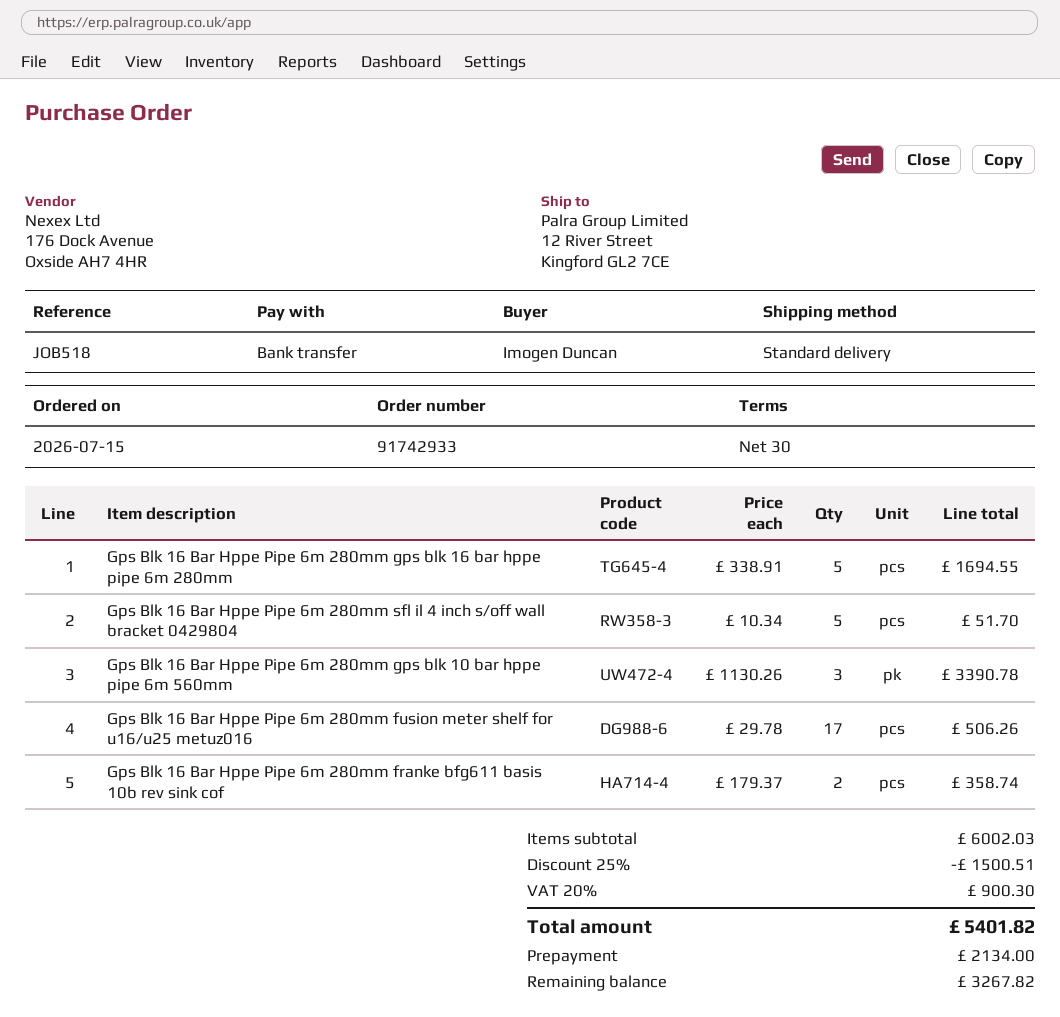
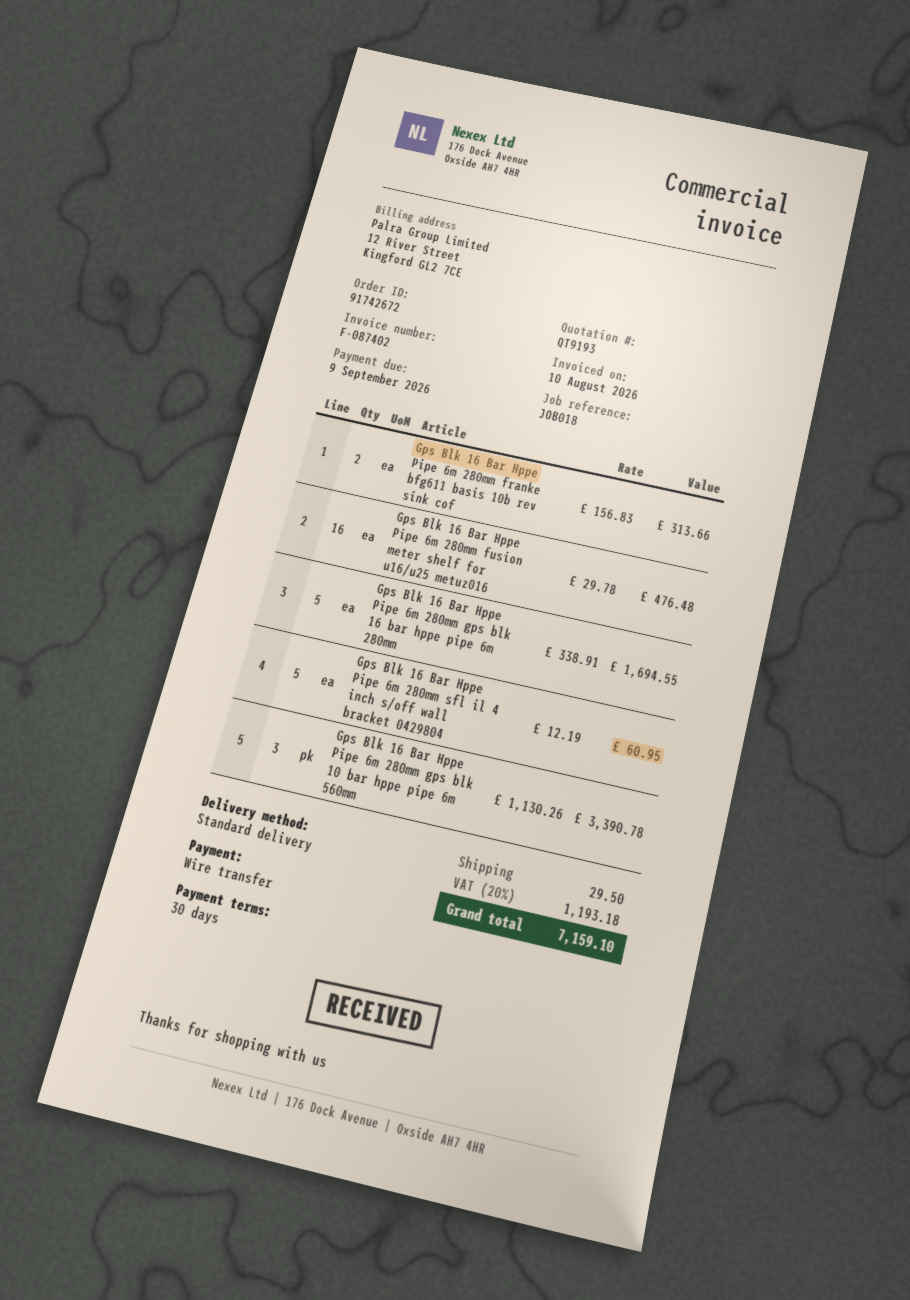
order number: 91742933 -> 91742672
reference: JOB518 -> JOB018
Gps Blk 16 Bar Hppe Pipe 6m 280mm sfl il 4 inch s/off wall bracket 0429804: 5 x 10.34 = 51.70 -> 5 x 12.19 = 60.95
Gps Blk 16 Bar Hppe Pipe 6m 280mm fusion meter shelf for u16/u25 metuz016: 17 x 29.78 = 506.26 -> 16 x 29.78 = 476.48
Gps Blk 16 Bar Hppe Pipe 6m 280mm franke bfg611 basis 10b rev sink cof: 2 x 179.37 = 358.74 -> 2 x 156.83 = 313.66
discount: 25% = 1500.51 -> none
shipping: none -> 29.50
tax: 20% = 900.30 -> 20% = 1193.18
total: 5401.82 -> 7159.10

